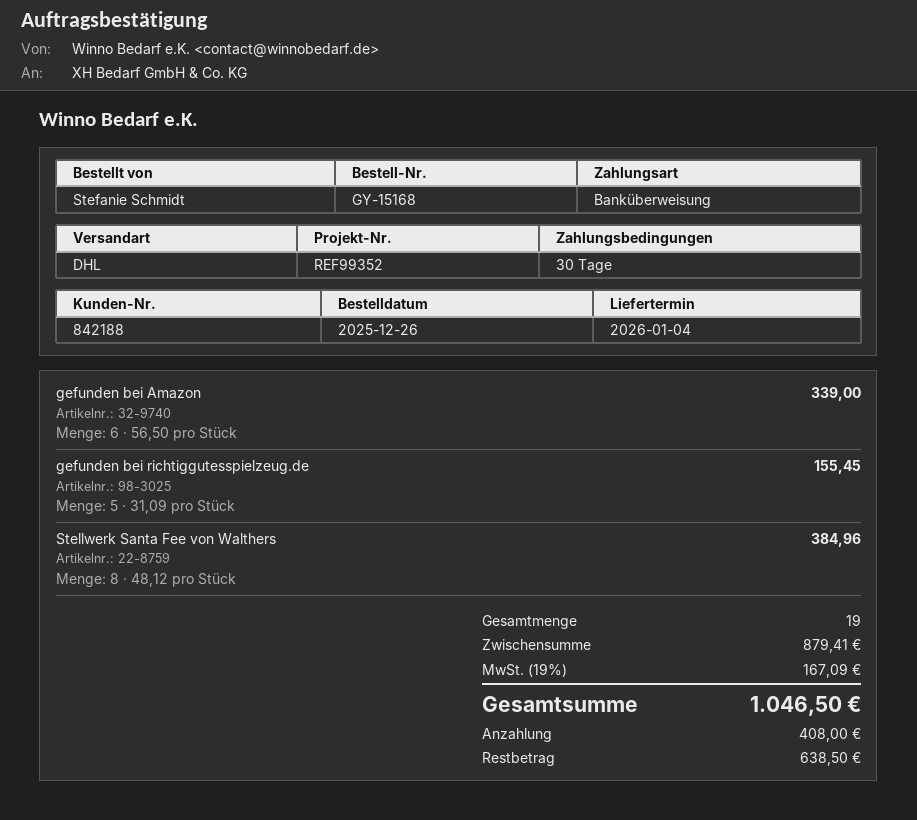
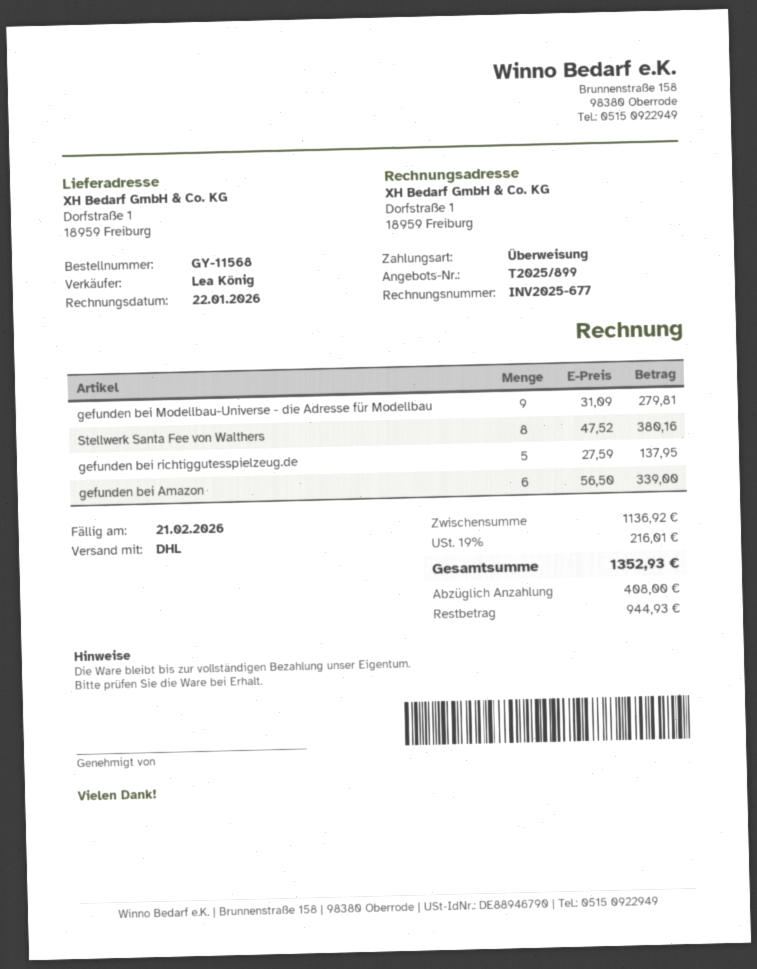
order number: GY-15168 -> GY-11568
gefunden bei richtiggutesspielzeug.de: 5 x 31.09 = 155.45 -> 5 x 27.59 = 137.95
Stellwerk Santa Fee von Walthers: 8 x 48.12 = 384.96 -> 8 x 47.52 = 380.16
gefunden bei Modellbau-Universe - die Adresse für Modellbau: none -> 9 x 31.09 = 279.81
subtotal: 879.41 -> 1136.92
tax: 19% = 167.09 -> 19% = 216.01
total: 1046.50 -> 1352.93
balance: 638.50 -> 944.93

